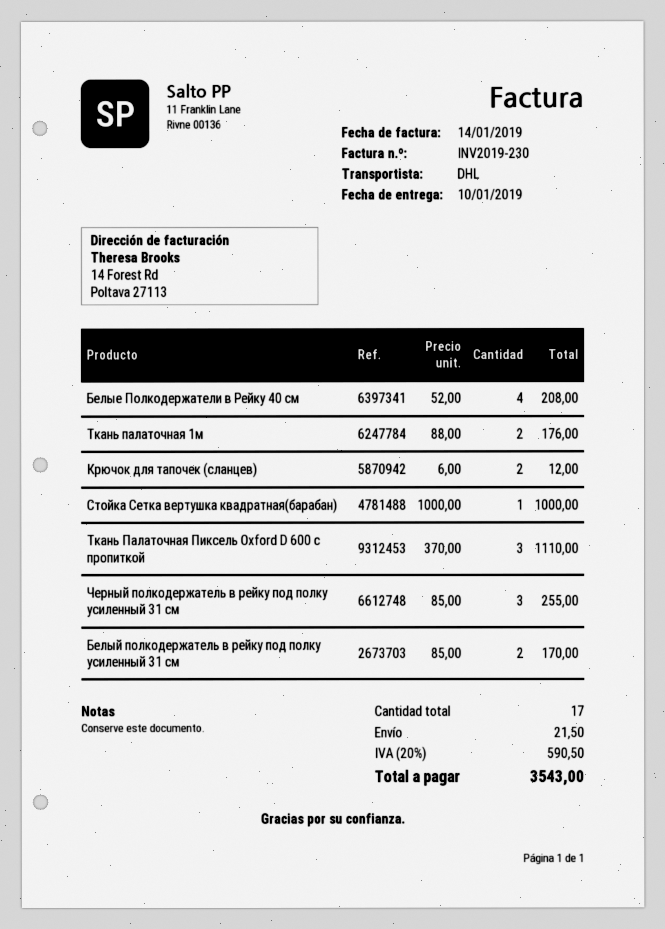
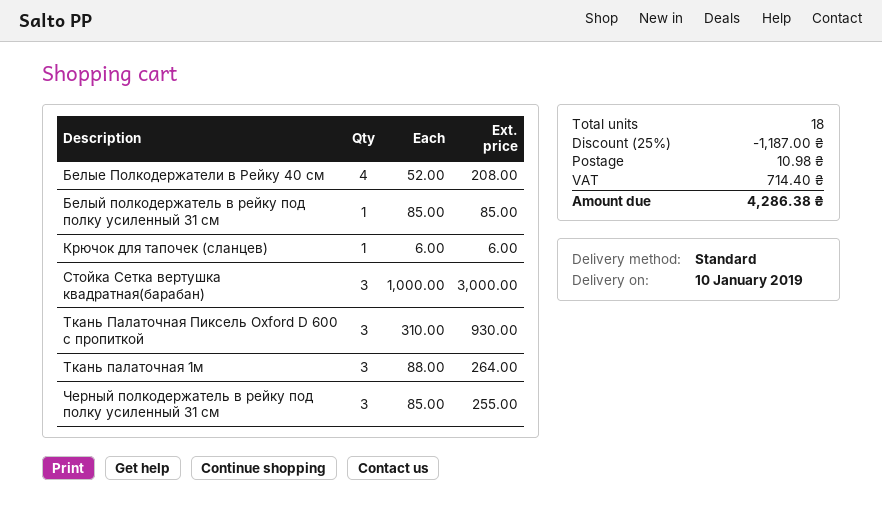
shipping method: DHL -> standard
Ткань палаточная 1м: 2 x 88.00 = 176.00 -> 3 x 88.00 = 264.00
Крючок для тапочек (сланцев): 2 x 6.00 = 12.00 -> 1 x 6.00 = 6.00
Стойка Сетка вертушка квадратная(барабан): 1 x 1000.00 = 1000.00 -> 3 x 1000.00 = 3000.00
Ткань Палаточная Пиксель Oxford D 600 с пропиткой: 3 x 370.00 = 1110.00 -> 3 x 310.00 = 930.00
Белый полкодержатель в рейку под полку усиленный 31 см: 2 x 85.00 = 170.00 -> 1 x 85.00 = 85.00
total quantity: 17 -> 18
discount: none -> 25% = 1187.00
shipping: 21.50 -> 10.98
tax: 590.50 -> 714.40
total: 3543.00 -> 4286.38

